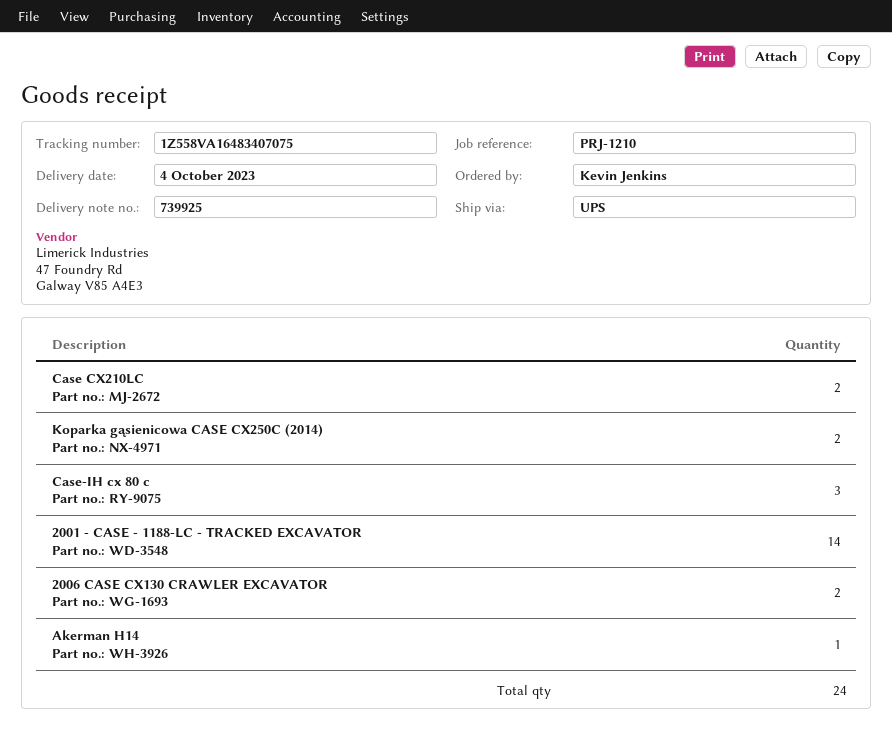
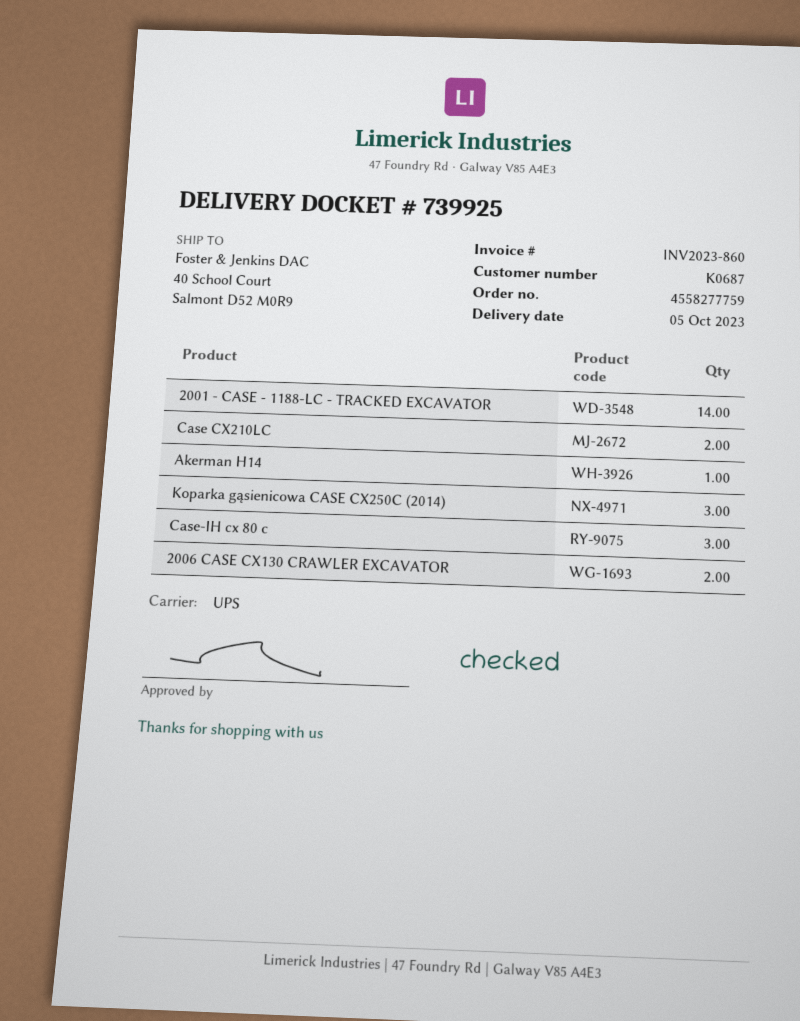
delivery date: 2023-10-04 -> 2023-10-05
Koparka gąsienicowa CASE CX250C (2014): 2 -> 3

